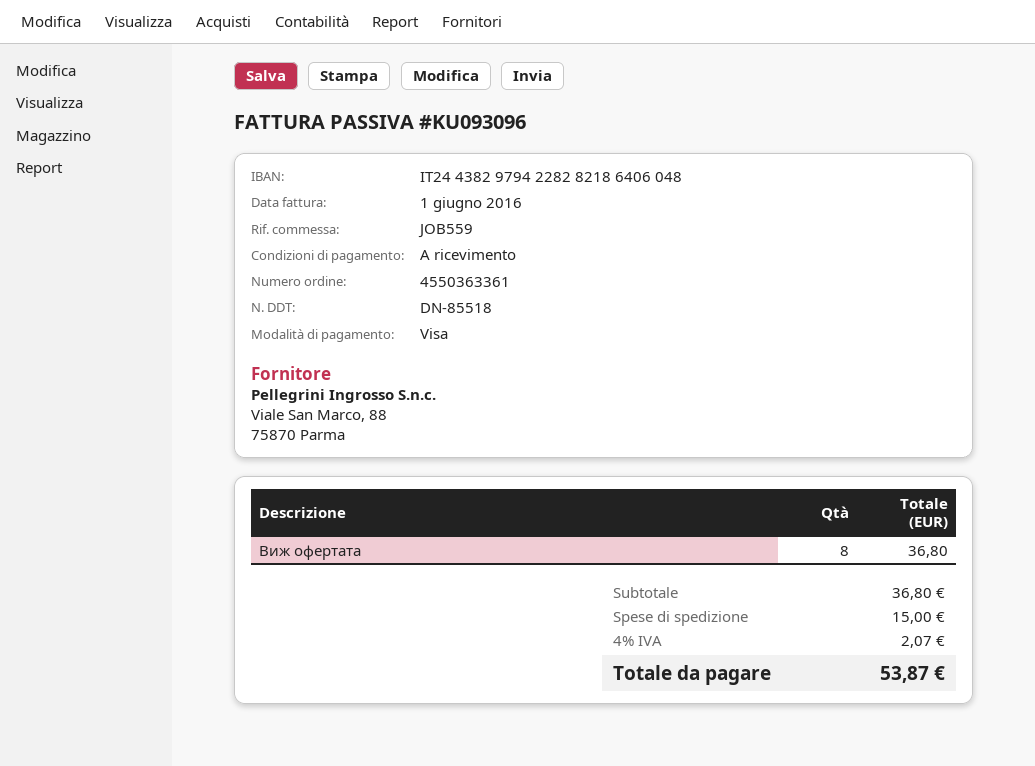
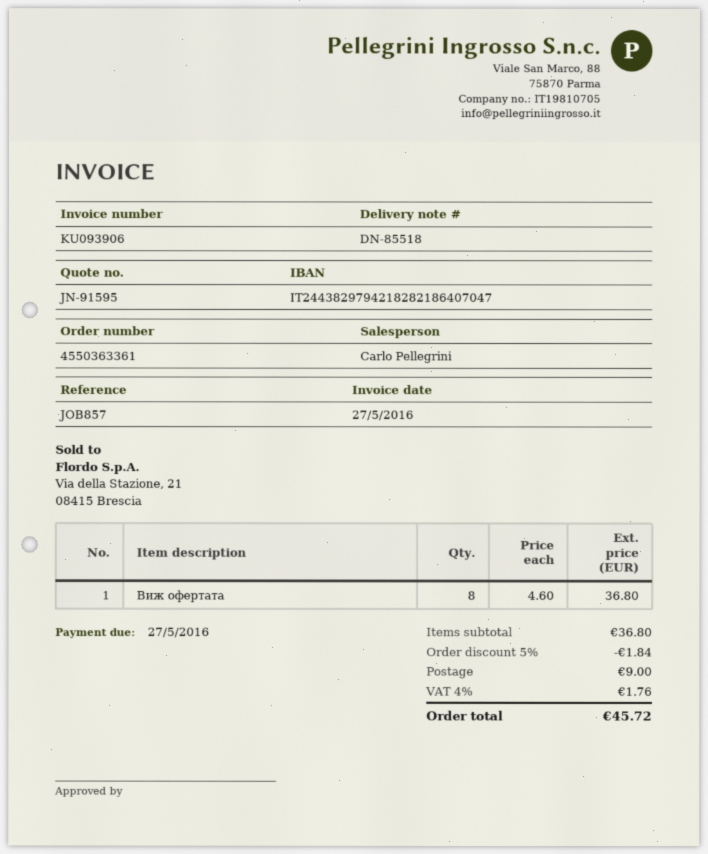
invoice number: KU093096 -> KU093906
invoice date: 2016-06-01 -> 2016-05-27
reference: JOB559 -> JOB857
bank account: IT2443829794228282186406048 -> IT2443829794218282186407047
discount: none -> 5% = 1.84
shipping: 15.00 -> 9.00
tax: 4% = 2.07 -> 4% = 1.76
total: 53.87 -> 45.72

